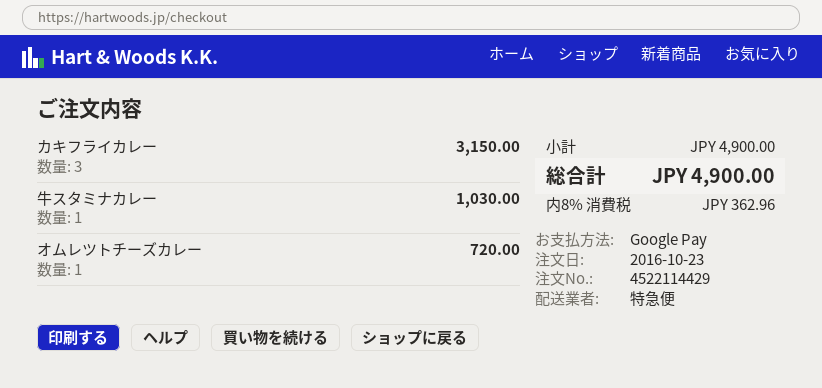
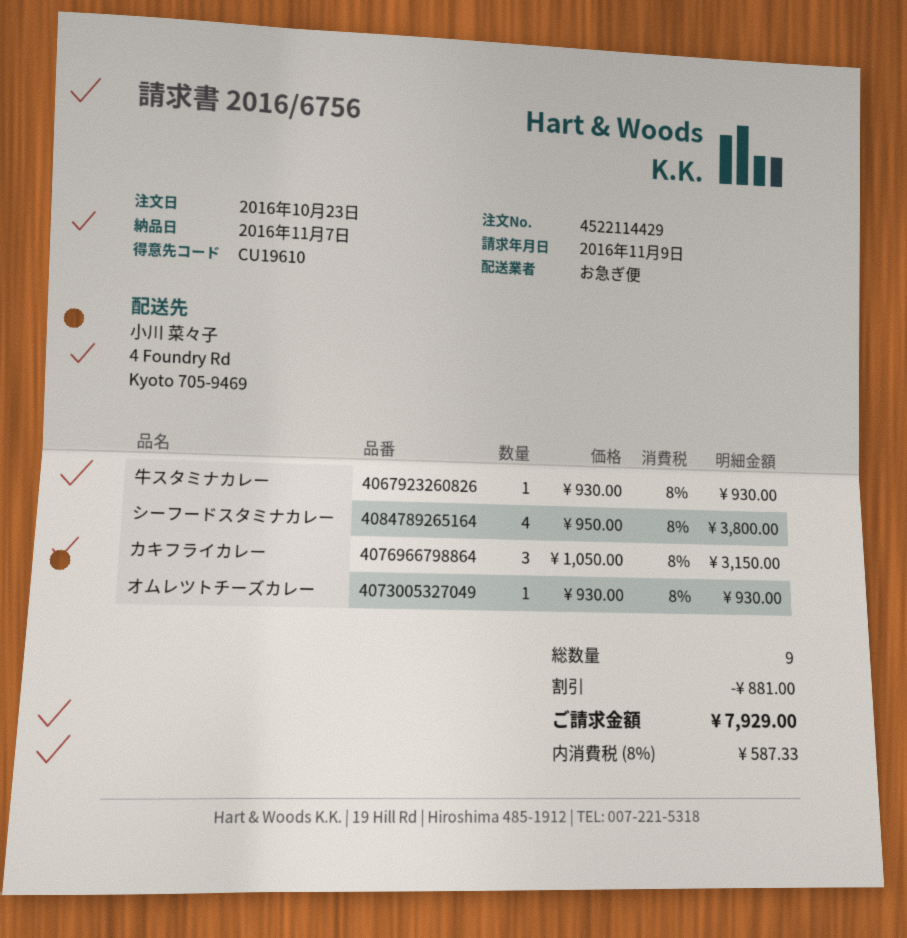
牛スタミナカレー: 1 for 1030.00 -> 1 for 930.00
オムレツトチーズカレー: 1 for 720.00 -> 1 for 930.00
シーフードスタミナカレー: none -> 4 for 3800.00
discount: none -> 881.00
tax: 8% = 362.96 -> 8% = 587.33
total: 4900.00 -> 7929.00

